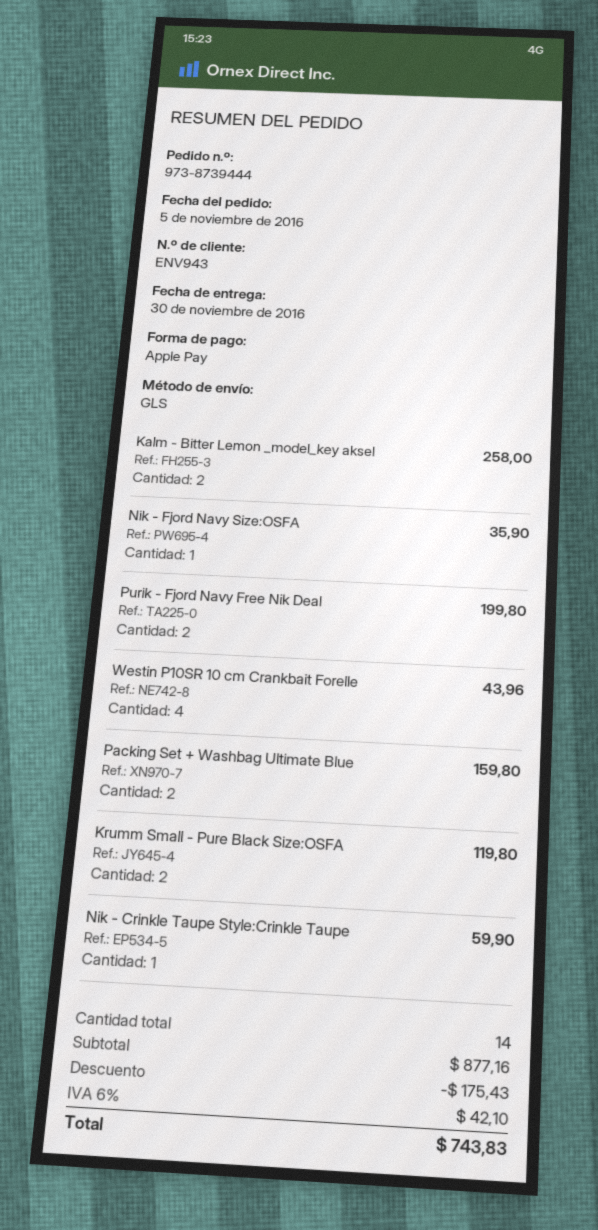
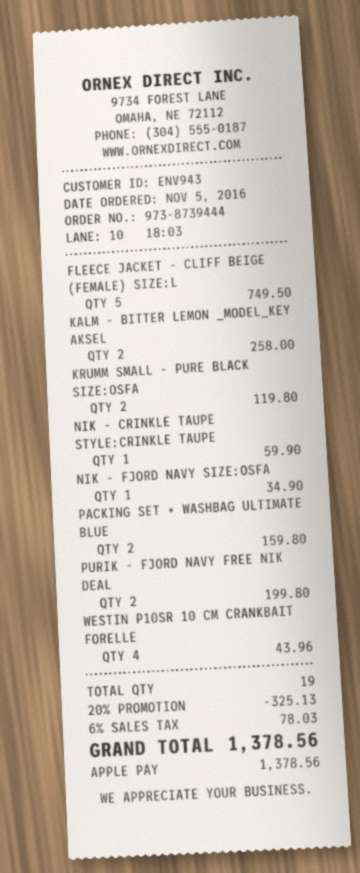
Nik - Fjord Navy Size:OSFA: 1 for 35.90 -> 1 for 34.90
FLEECE JACKET - CLIFF BEIGE (FEMALE) SIZE:L: none -> 5 for 749.50
total quantity: 14 -> 19
discount: 175.43 -> 325.13
tax: 6% = 42.10 -> 6% = 78.03
total: 743.83 -> 1378.56

